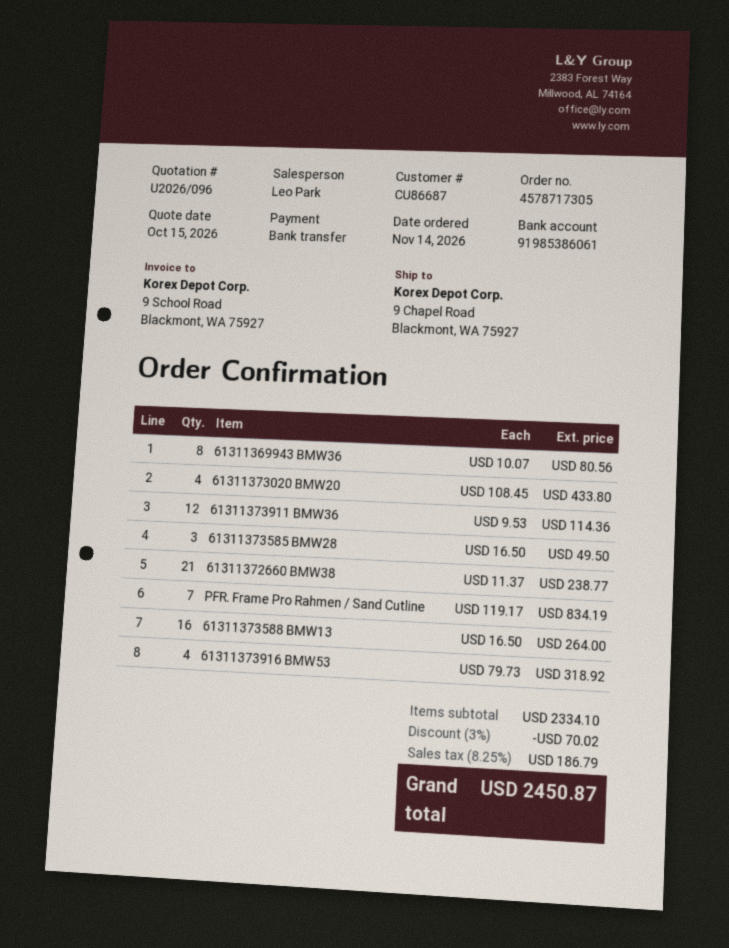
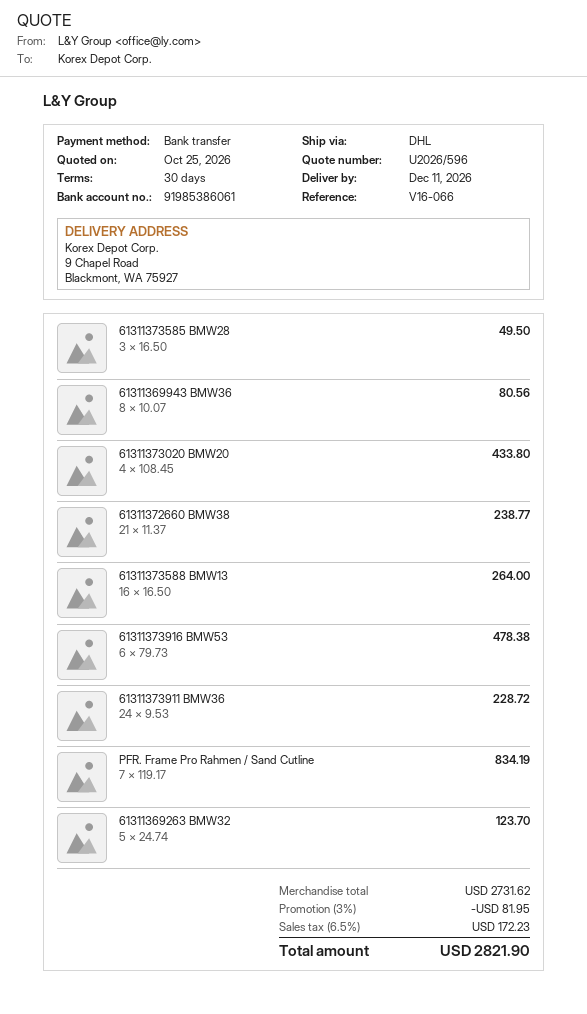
quote number: U2026/096 -> U2026/596
quote date: 2026-10-15 -> 2026-10-25
61311373911 BMW36: 12 x 9.53 = 114.36 -> 24 x 9.53 = 228.72
61311373916 BMW53: 4 x 79.73 = 318.92 -> 6 x 79.73 = 478.38
61311369263 BMW32: none -> 5 x 24.74 = 123.70
subtotal: 2334.10 -> 2731.62
discount: 3% = 70.02 -> 3% = 81.95
tax: 8.25% = 186.79 -> 6.5% = 172.23
total: 2450.87 -> 2821.90

